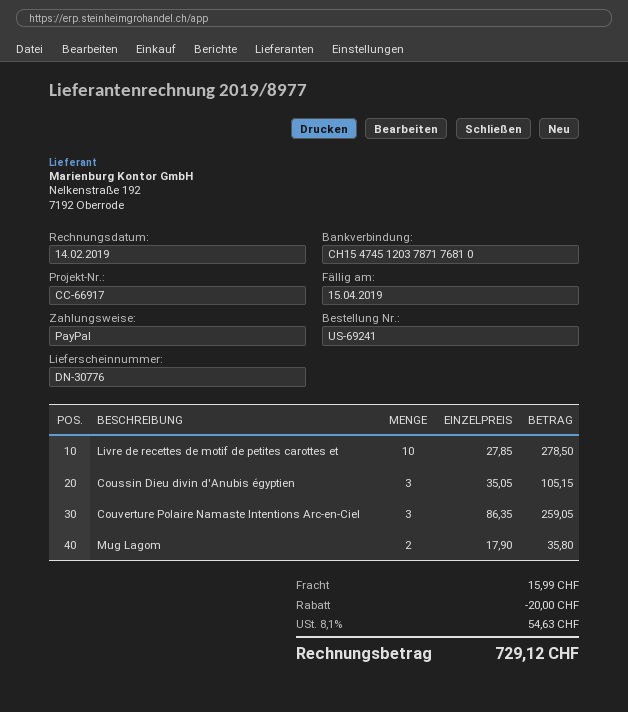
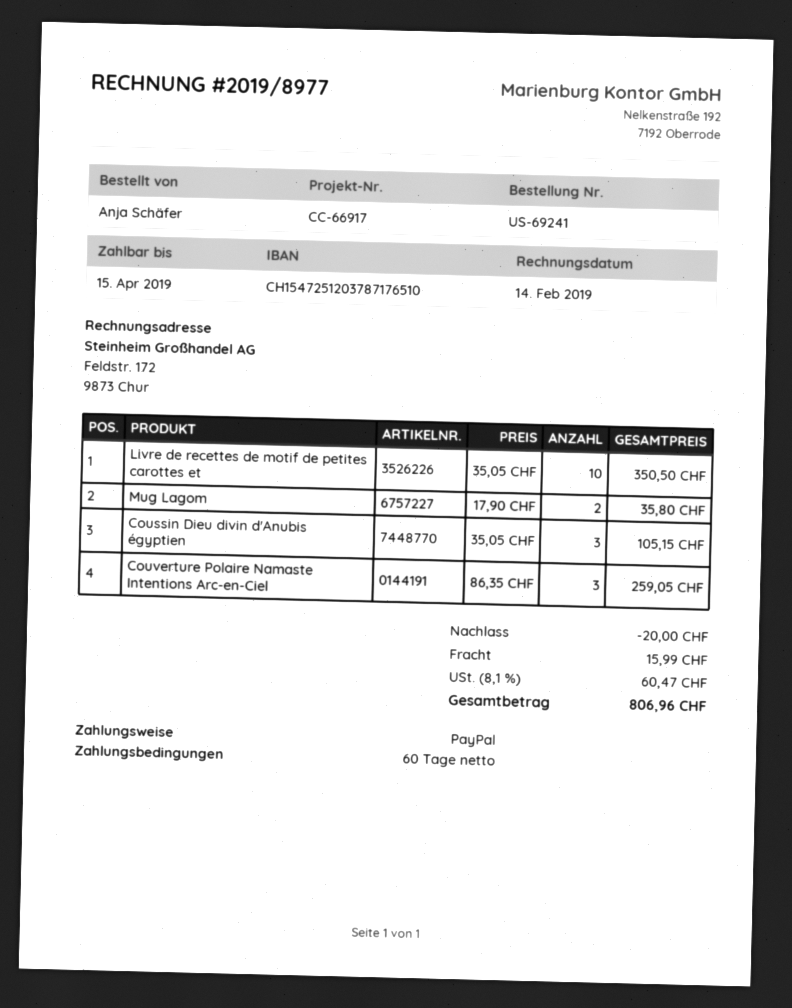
bank account: CH1547451203787176810 -> CH1547251203787176510
Livre de recettes de motif de petites carottes et: 10 x 27.85 = 278.50 -> 10 x 35.05 = 350.50
tax: 8.1% = 54.63 -> 8.1% = 60.47
total: 729.12 -> 806.96

